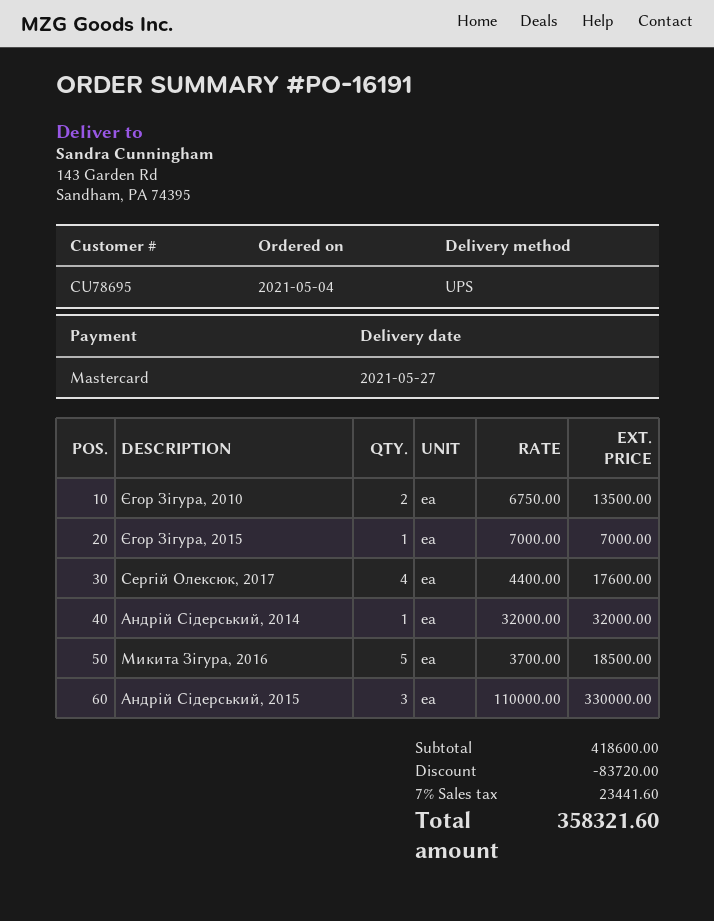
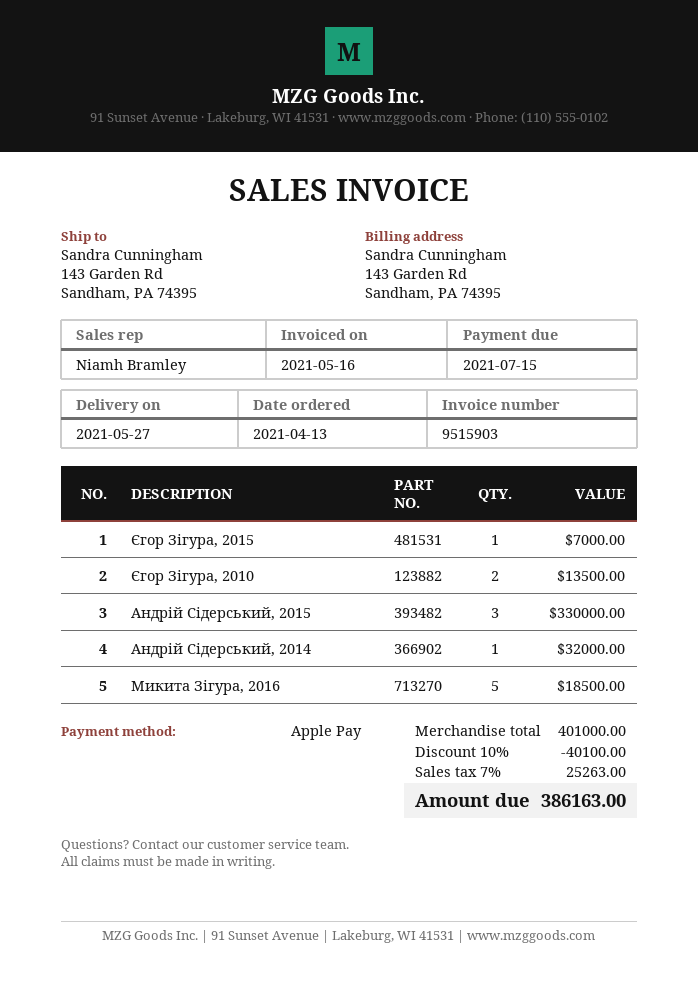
order date: 2021-05-04 -> 2021-04-13
payment method: Mastercard -> Apple Pay
Сергій Олексюк, 2017: 4 for 17600.00 -> none
subtotal: 418600.00 -> 401000.00
discount: 83720.00 -> 40100.00
tax: 7% = 23441.60 -> 7% = 25263.00
total: 358321.60 -> 386163.00

